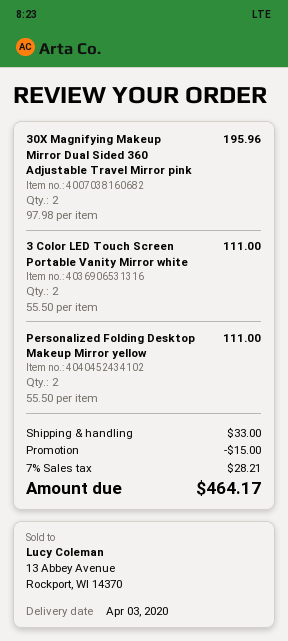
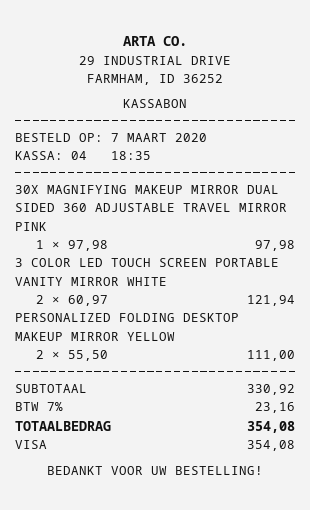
30X Magnifying Makeup Mirror Dual Sided 360 Adjustable Travel Mirror pink: 2 x 97.98 = 195.96 -> 1 x 97.98 = 97.98
3 Color LED Touch Screen Portable Vanity Mirror white: 2 x 55.50 = 111.00 -> 2 x 60.97 = 121.94
discount: 15.00 -> none
shipping: 33.00 -> none
tax: 7% = 28.21 -> 7% = 23.16
total: 464.17 -> 354.08

